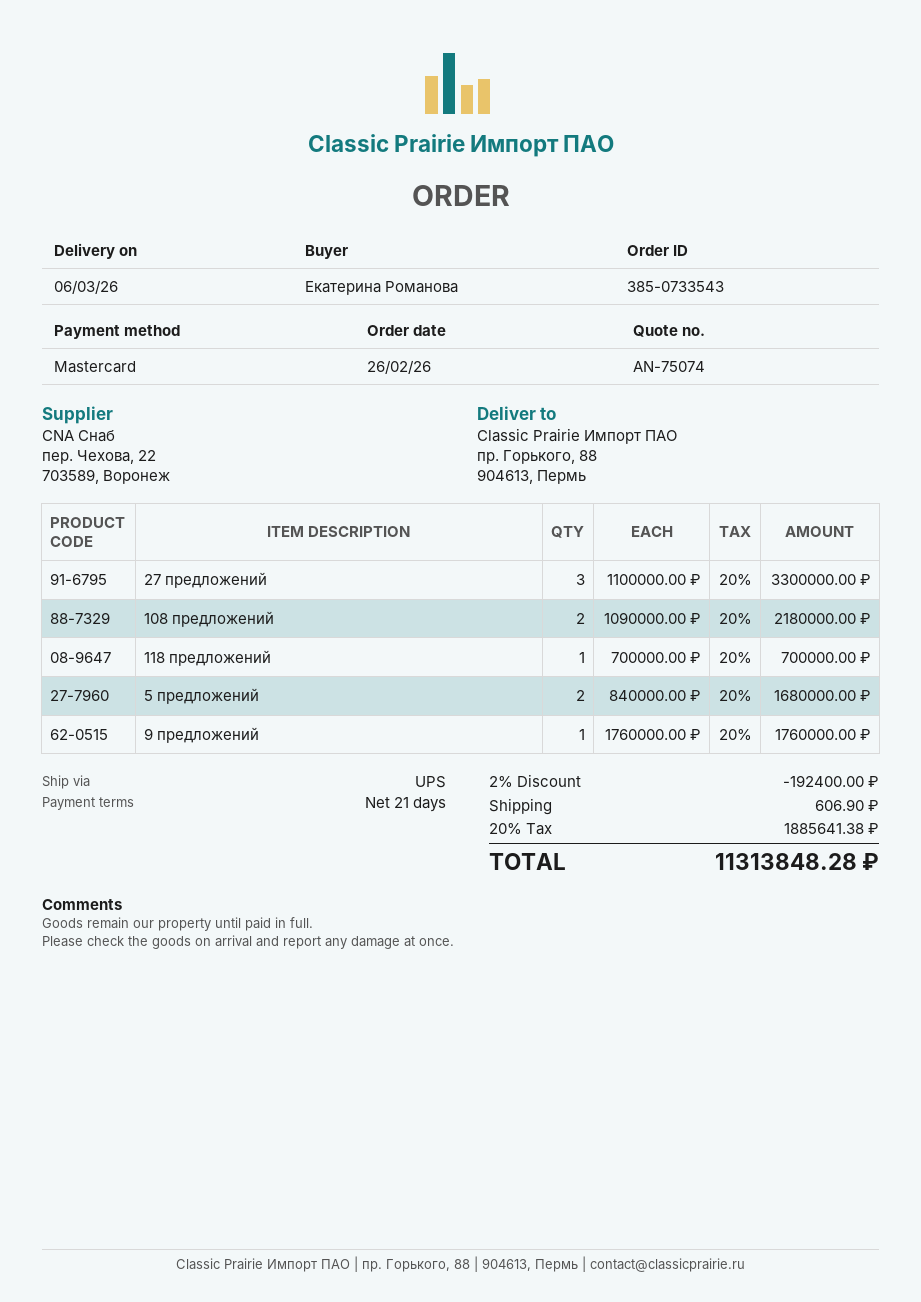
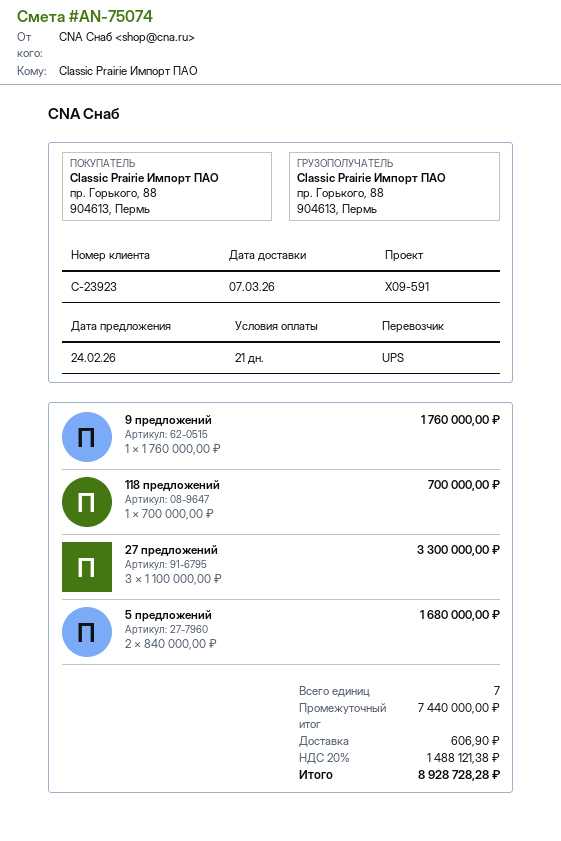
delivery date: 2026-03-06 -> 2026-03-07
108 предложений: 2 x 1090000.00 = 2180000.00 -> none
discount: 2% = 192400.00 -> none
tax: 20% = 1885641.38 -> 20% = 1488121.38
total: 11313848.28 -> 8928728.28

